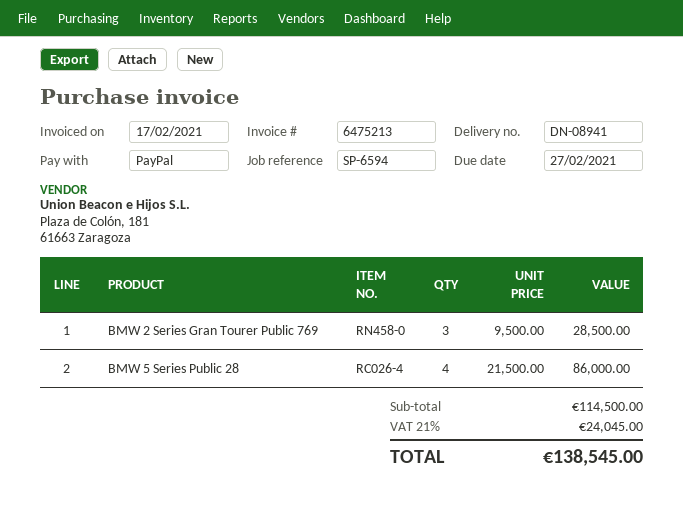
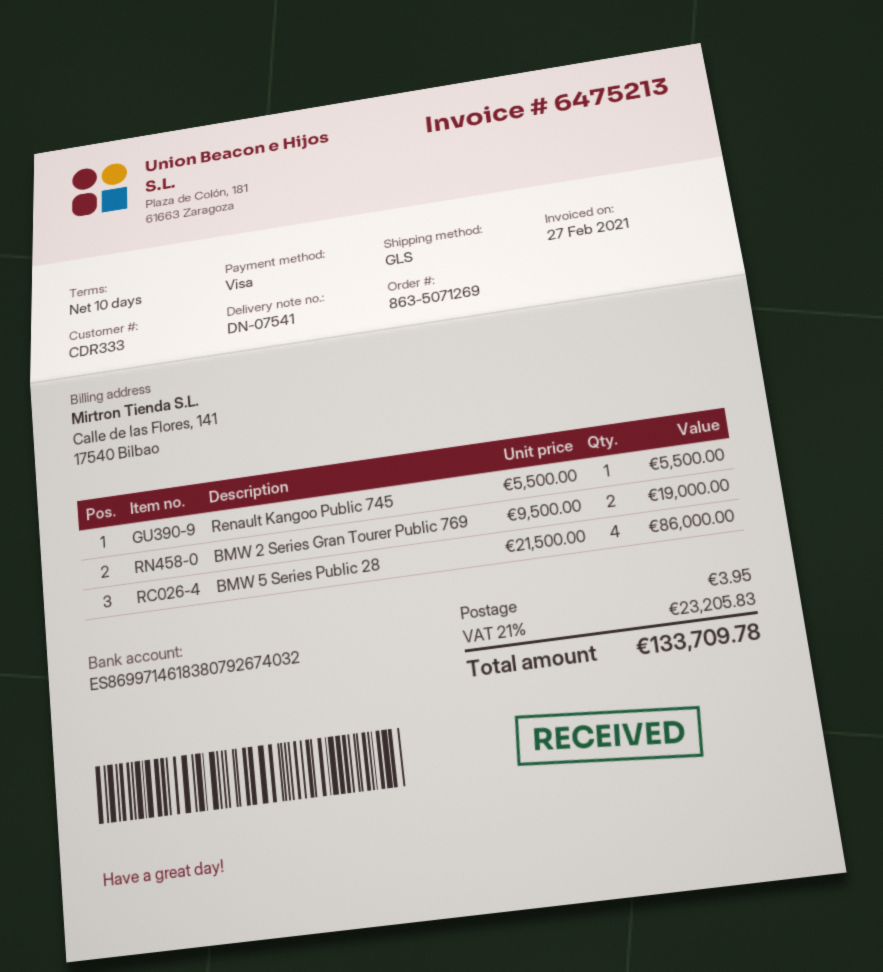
delivery note number: DN-08941 -> DN-07541
invoice date: 2021-02-17 -> 2021-02-27
payment method: PayPal -> Visa
BMW 2 Series Gran Tourer Public 769: 3 x 9500.00 = 28500.00 -> 2 x 9500.00 = 19000.00
Renault Kangoo Public 745: none -> 1 x 5500.00 = 5500.00
shipping: none -> 3.95
tax: 21% = 24045.00 -> 21% = 23205.83
total: 138545.00 -> 133709.78

